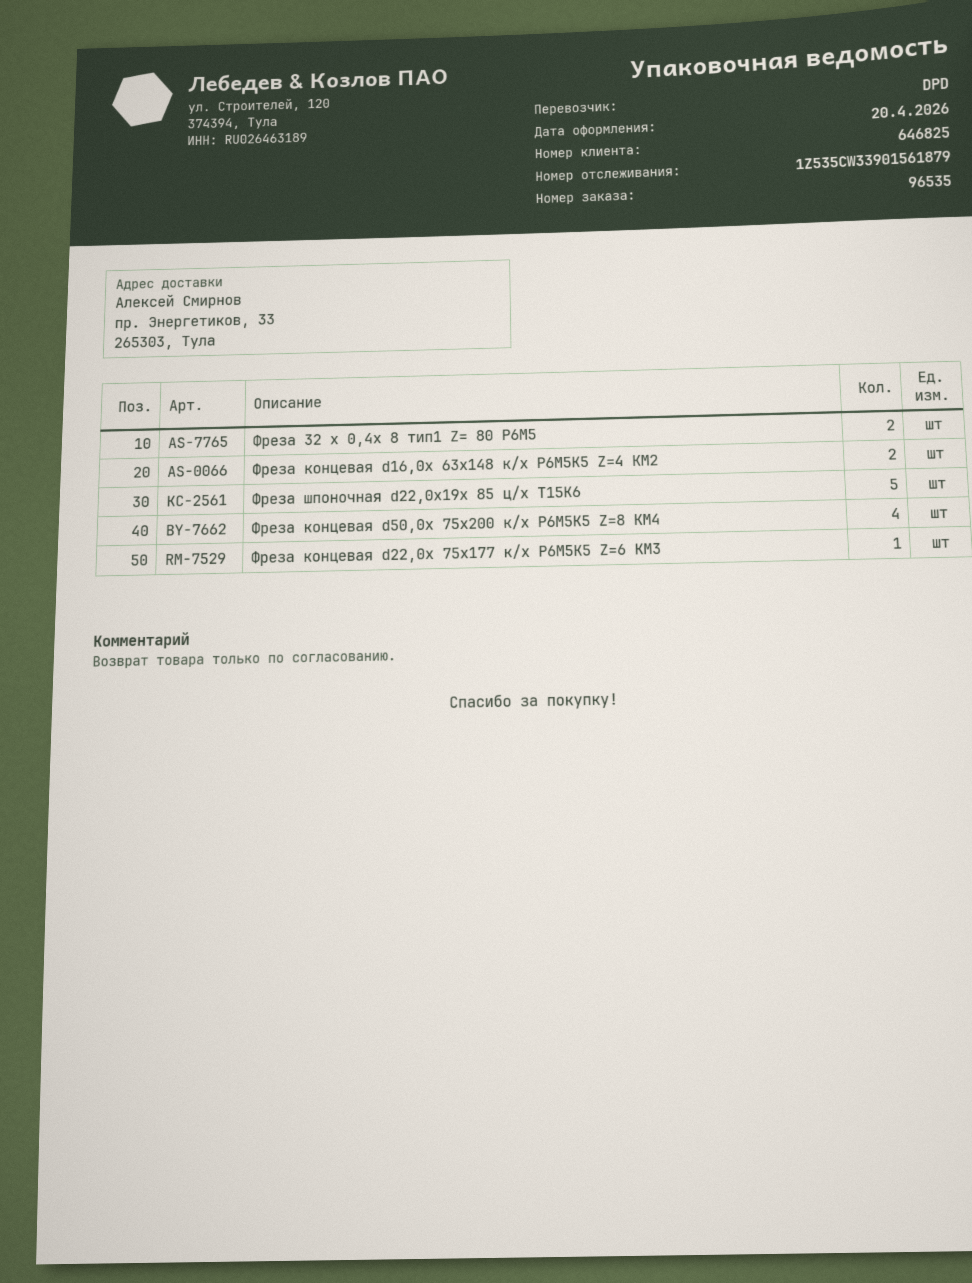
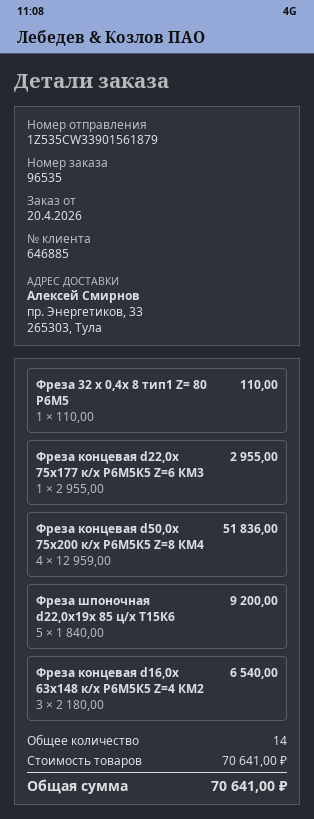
customer number: 646825 -> 646885
Фреза 32 х 0,4x 8 тип1 Z= 80 Р6М5: 2 -> 1
Фреза концевая d16,0х 63х148 к/х Р6М5К5 Z=4 КМ2: 2 -> 3

